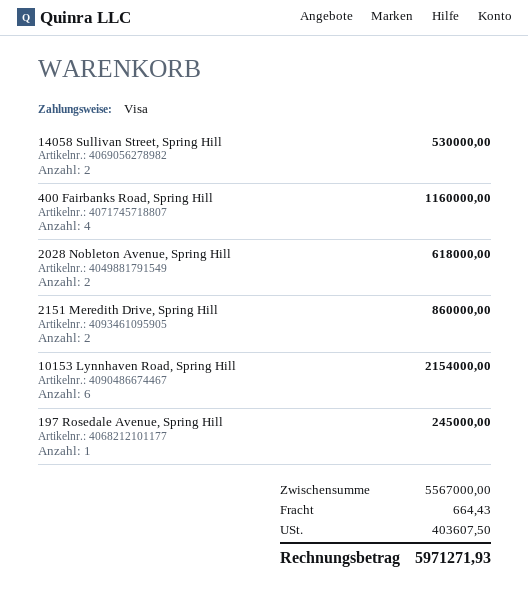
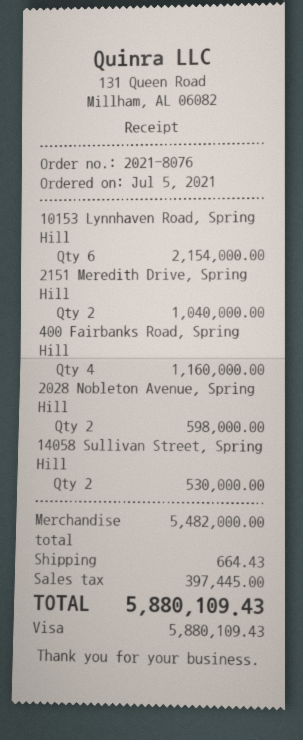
2028 Nobleton Avenue, Spring Hill: 2 for 618000.00 -> 2 for 598000.00
2151 Meredith Drive, Spring Hill: 2 for 860000.00 -> 2 for 1040000.00
197 Rosedale Avenue, Spring Hill: 1 for 245000.00 -> none
subtotal: 5567000.00 -> 5482000.00
tax: 403607.50 -> 397445.00
total: 5971271.93 -> 5880109.43

